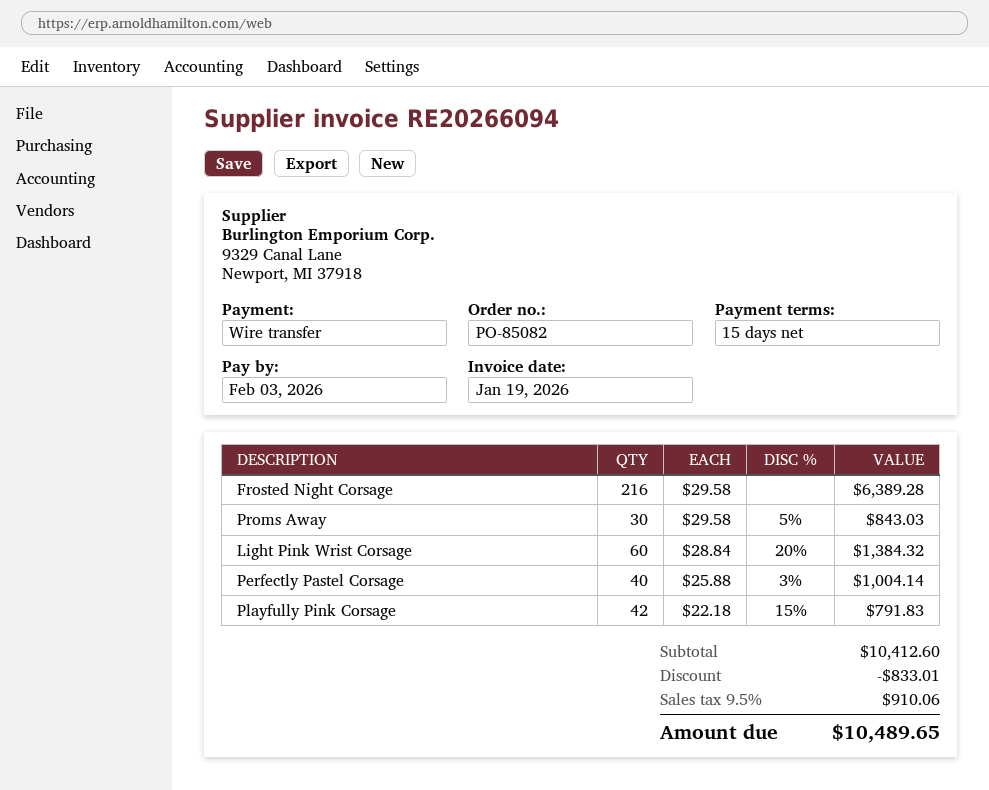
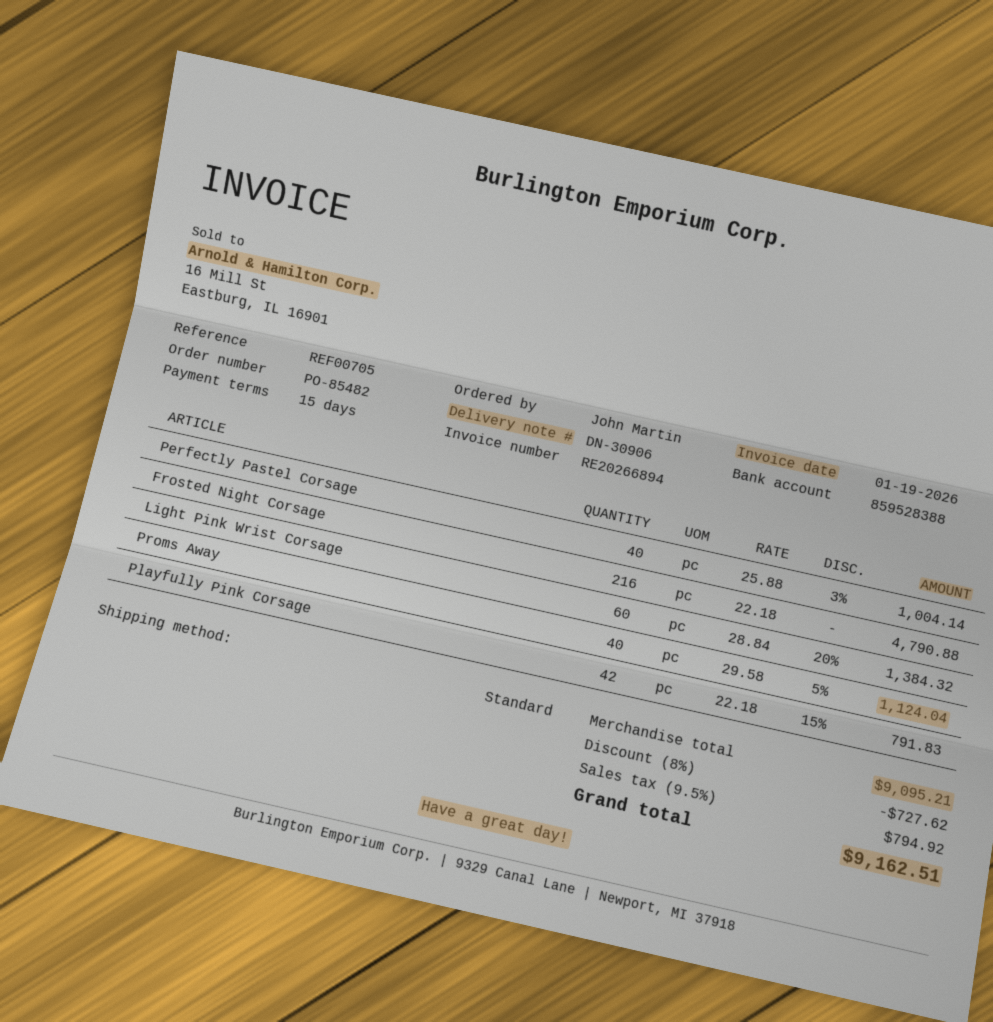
order number: PO-85082 -> PO-85482
invoice number: RE20266094 -> RE20266894
Frosted Night Corsage: 216 x 29.58 = 6389.28 -> 216 x 22.18 = 4790.88
Proms Away: 30 x 29.58 - 5% = 843.03 -> 40 x 29.58 - 5% = 1124.04
subtotal: 10412.60 -> 9095.21
discount: 833.01 -> 727.62
tax: 9.5% = 910.06 -> 9.5% = 794.92
total: 10489.65 -> 9162.51

